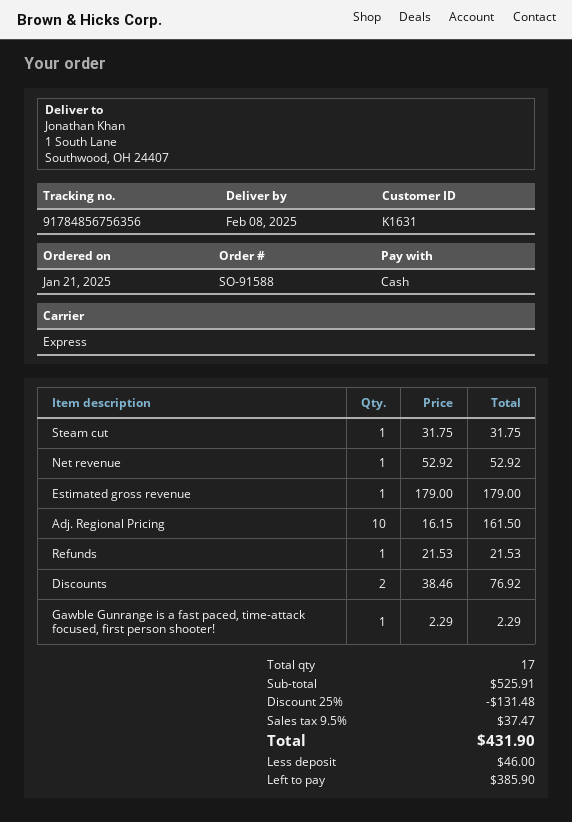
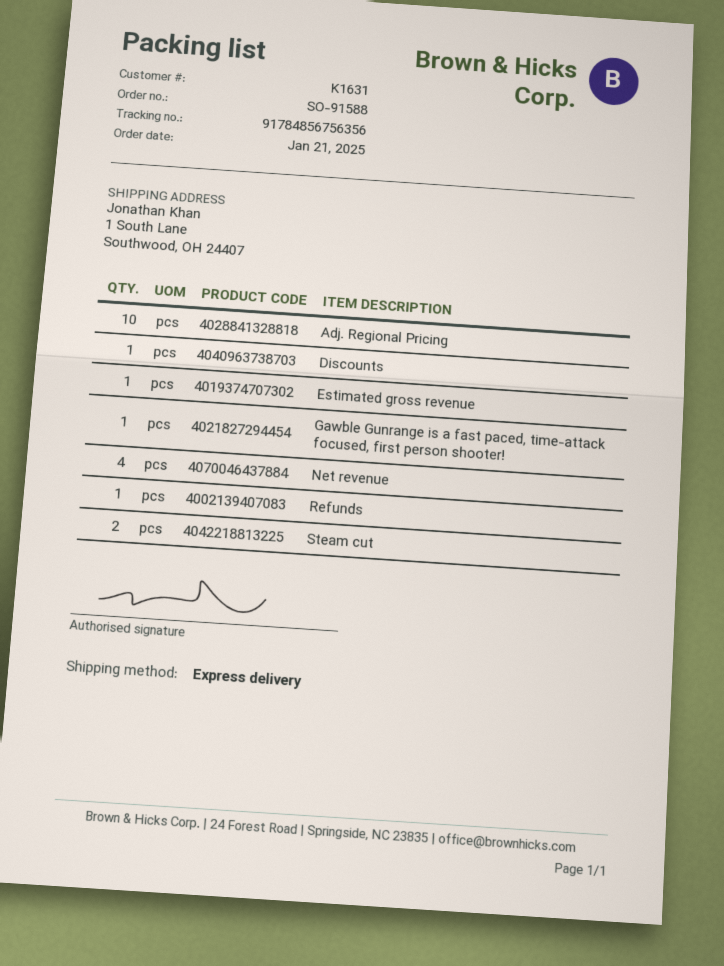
Steam cut: 1 -> 2
Net revenue: 1 -> 4
Discounts: 2 -> 1

